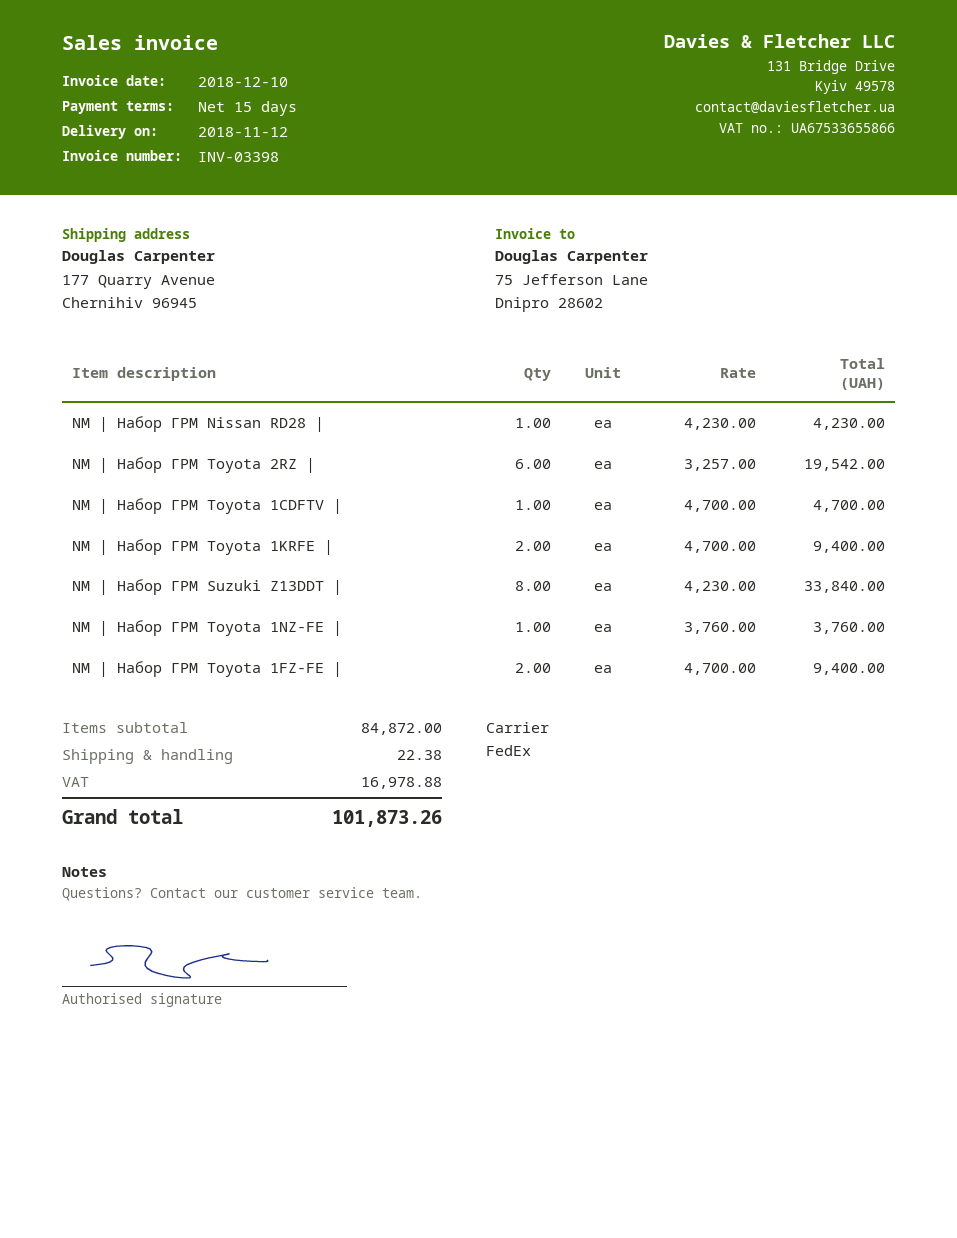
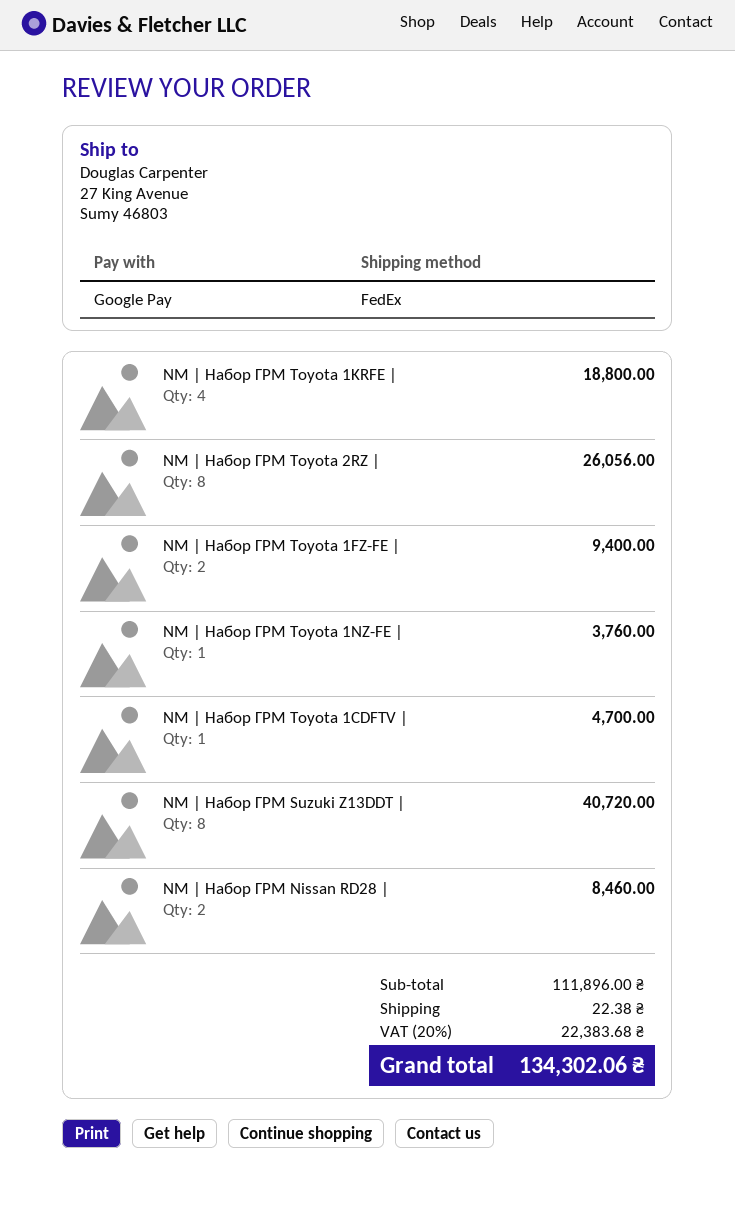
ship to: 177 Quarry Avenue, Chernihiv 96945 -> 27 King Avenue, Sumy 46803
NM | Набор ГРМ Nissan RD28 |: 1 for 4230.00 -> 2 for 8460.00
NM | Набор ГРМ Toyota 2RZ |: 6 for 19542.00 -> 8 for 26056.00
NM | Набор ГРМ Toyota 1KRFE |: 2 for 9400.00 -> 4 for 18800.00
NM | Набор ГРМ Suzuki Z13DDT |: 8 for 33840.00 -> 8 for 40720.00
subtotal: 84872.00 -> 111896.00
tax: 16978.88 -> 22383.68
total: 101873.26 -> 134302.06

